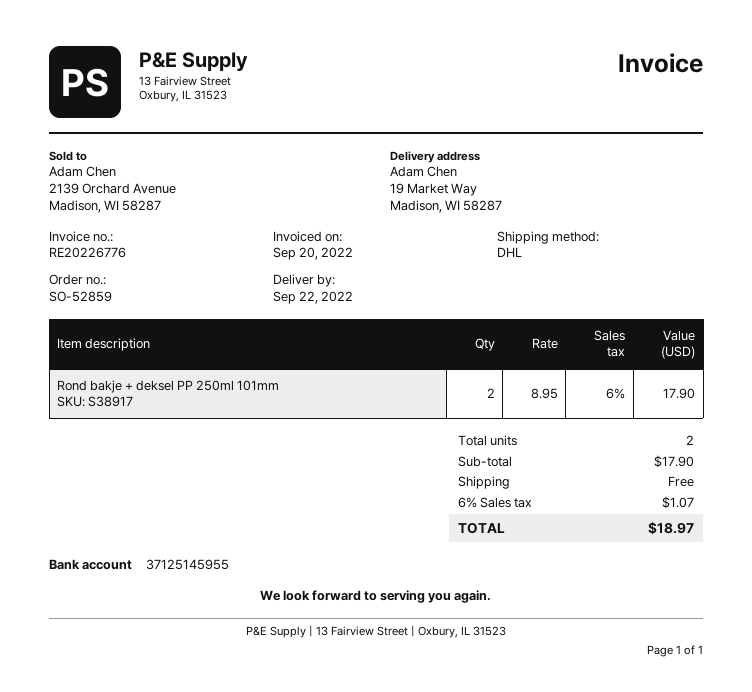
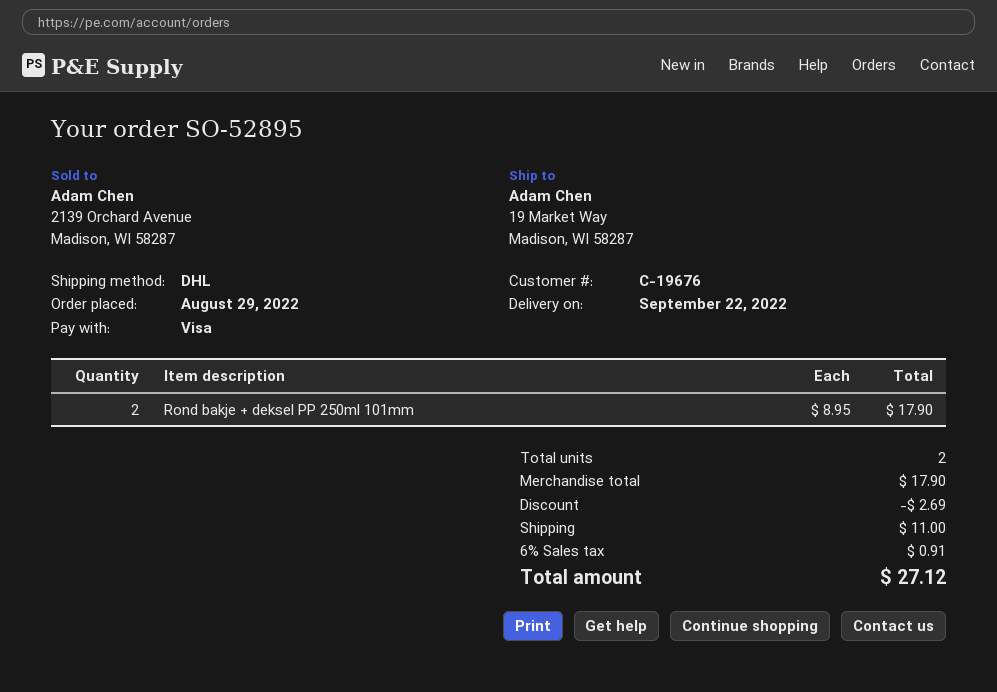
order number: SO-52859 -> SO-52895
discount: none -> 2.69
shipping: 0.00 -> 11.00
tax: 6% = 1.07 -> 6% = 0.91
total: 18.97 -> 27.12

